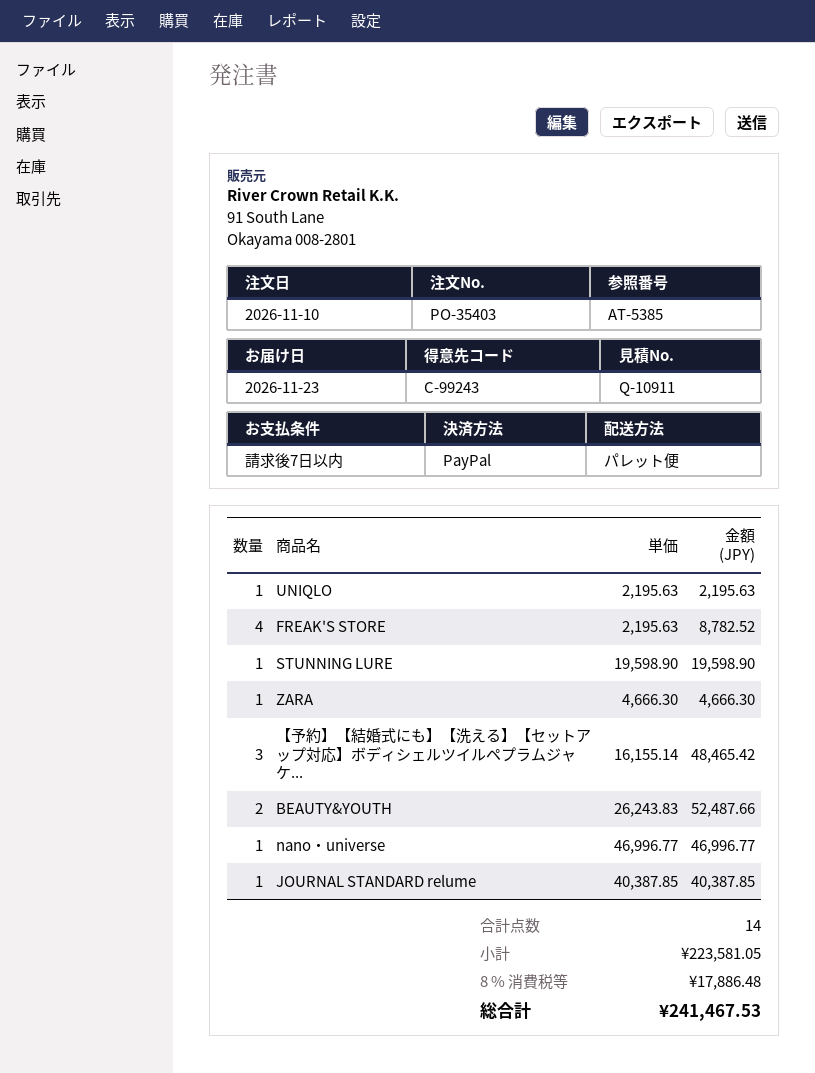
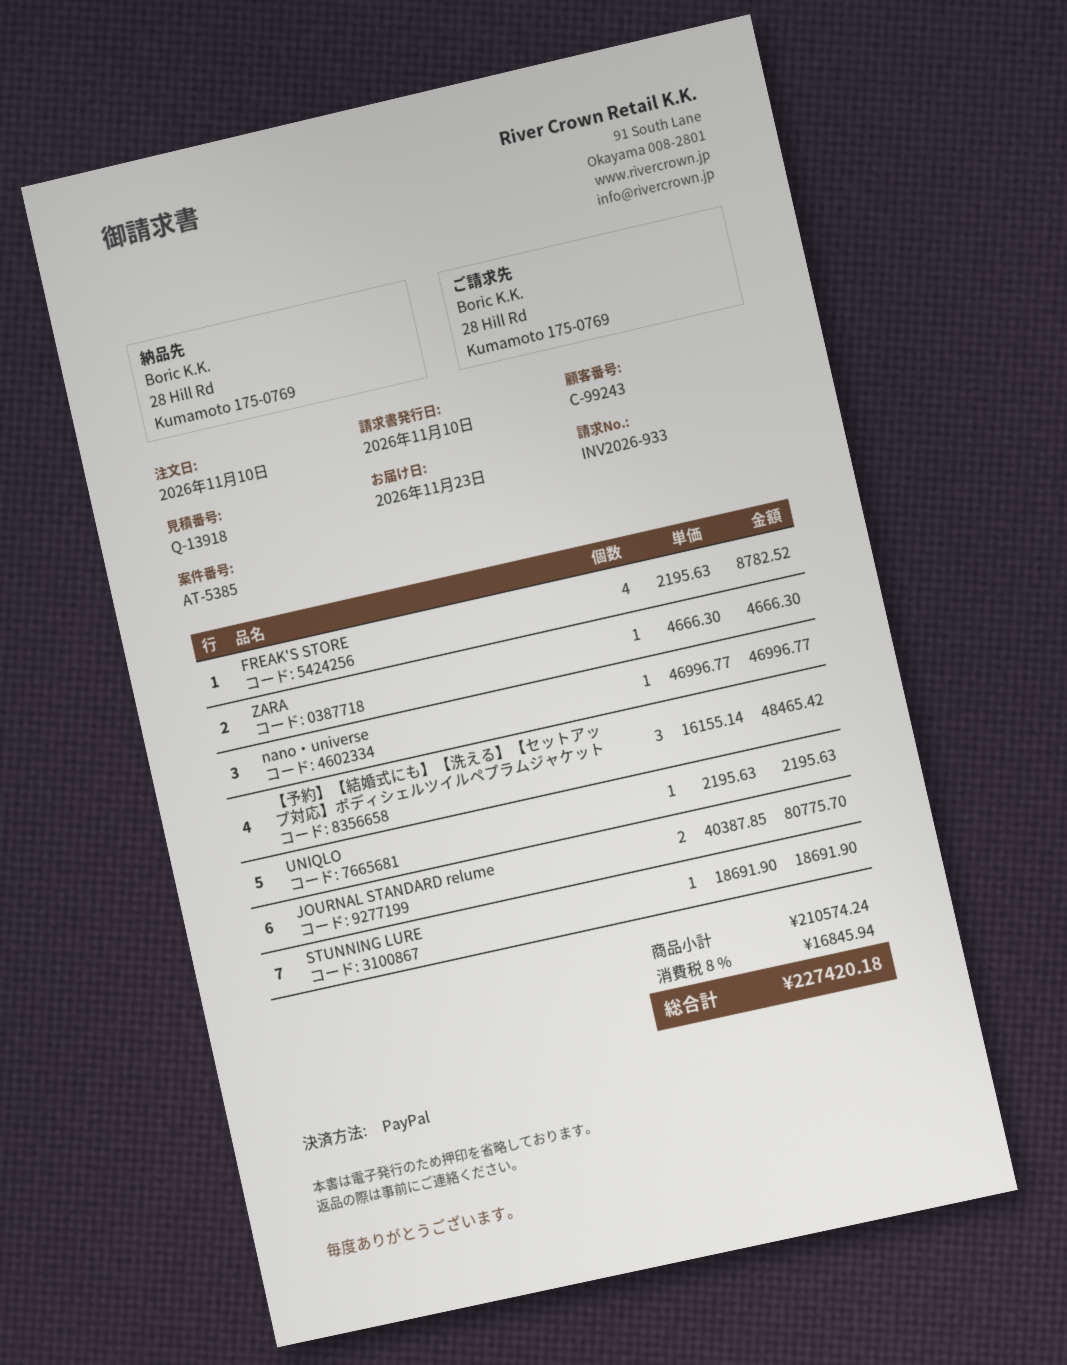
quote number: Q-10911 -> Q-13918
STUNNING LURE: 1 x 19598.90 = 19598.90 -> 1 x 18691.90 = 18691.90
BEAUTY&YOUTH: 2 x 26243.83 = 52487.66 -> none
JOURNAL STANDARD relume: 1 x 40387.85 = 40387.85 -> 2 x 40387.85 = 80775.70
subtotal: 223581.05 -> 210574.24
tax: 8% = 17886.48 -> 8% = 16845.94
total: 241467.53 -> 227420.18

